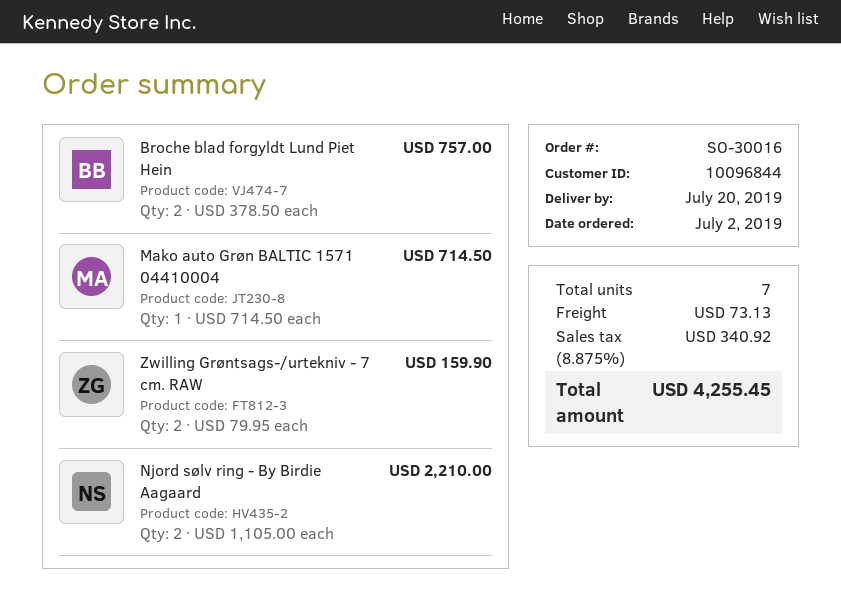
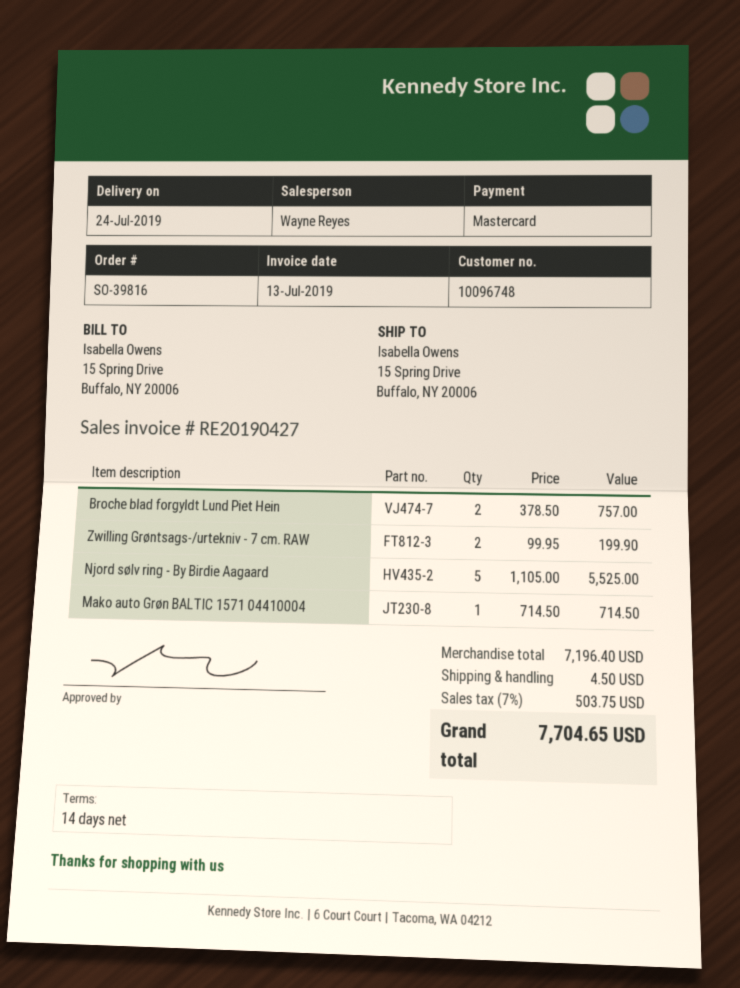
order number: SO-30016 -> SO-39816
delivery date: 2019-07-20 -> 2019-07-24
customer number: 10096844 -> 10096748
Zwilling Grøntsags-/urtekniv - 7 cm. RAW: 2 x 79.95 = 159.90 -> 2 x 99.95 = 199.90
Njord sølv ring - By Birdie Aagaard: 2 x 1105.00 = 2210.00 -> 5 x 1105.00 = 5525.00
shipping: 73.13 -> 4.50
tax: 8.875% = 340.92 -> 7% = 503.75
total: 4255.45 -> 7704.65

